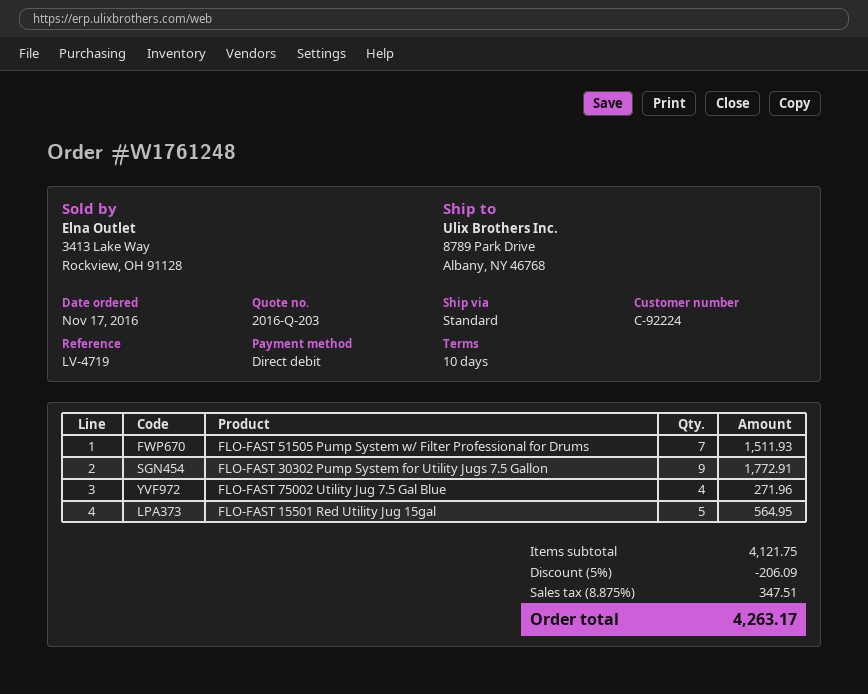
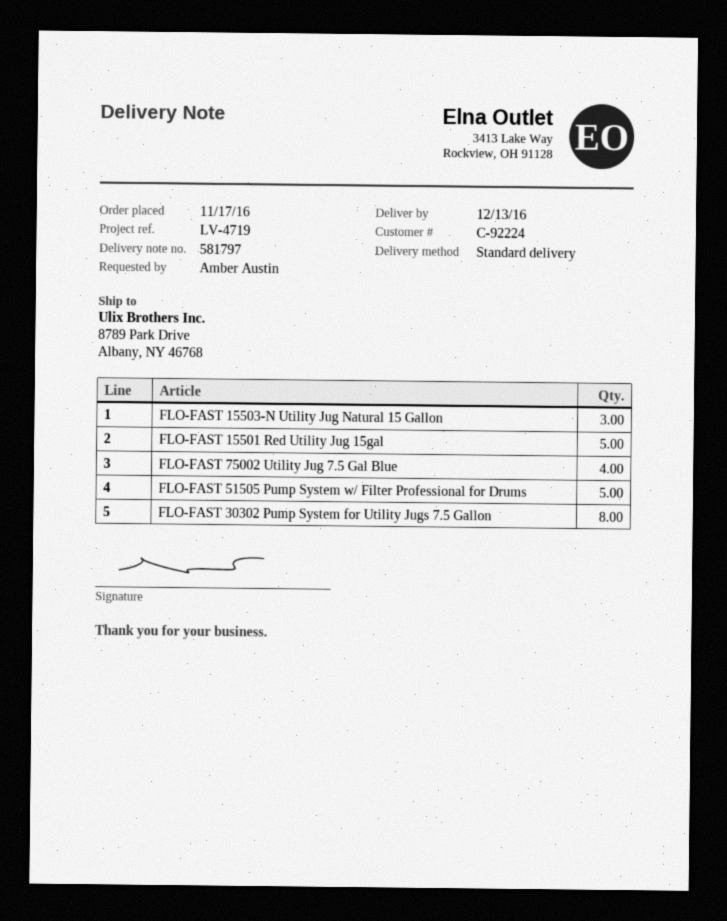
FLO-FAST 51505 Pump System w/ Filter Professional for Drums: 7 -> 5
FLO-FAST 30302 Pump System for Utility Jugs 7.5 Gallon: 9 -> 8
FLO-FAST 15503-N Utility Jug Natural 15 Gallon: none -> 3

